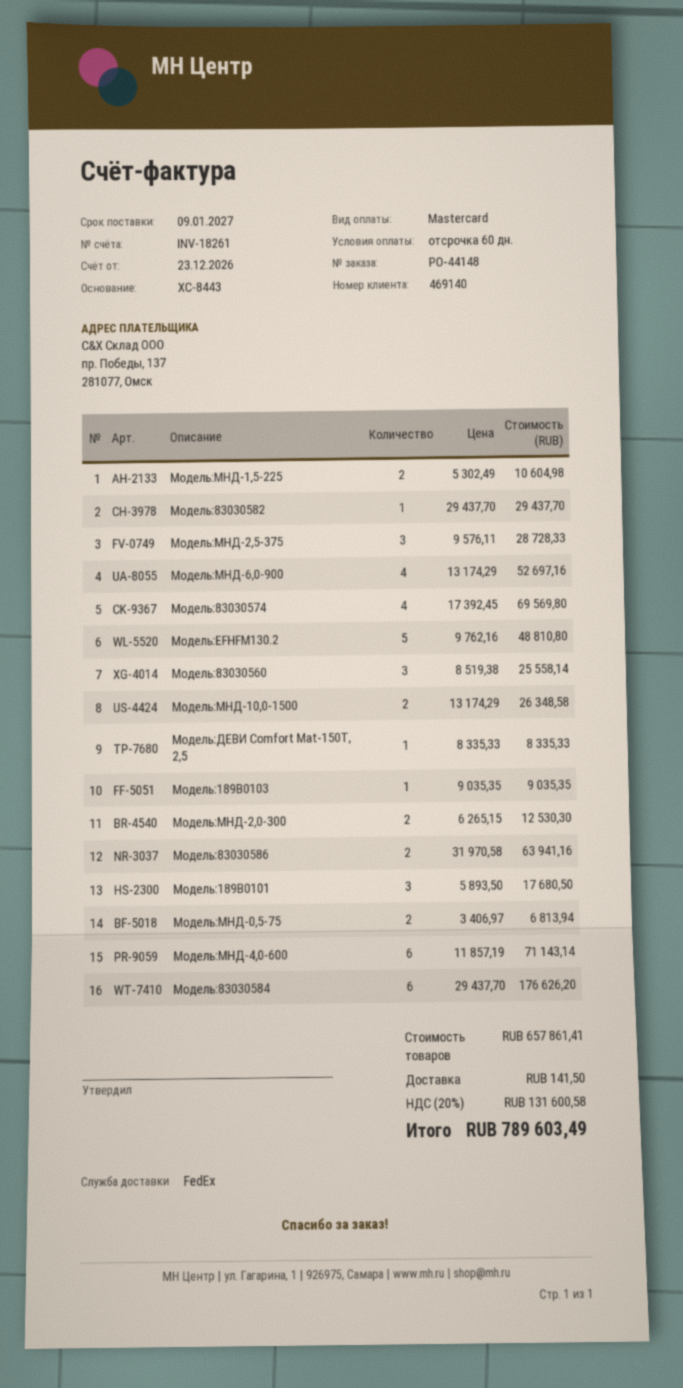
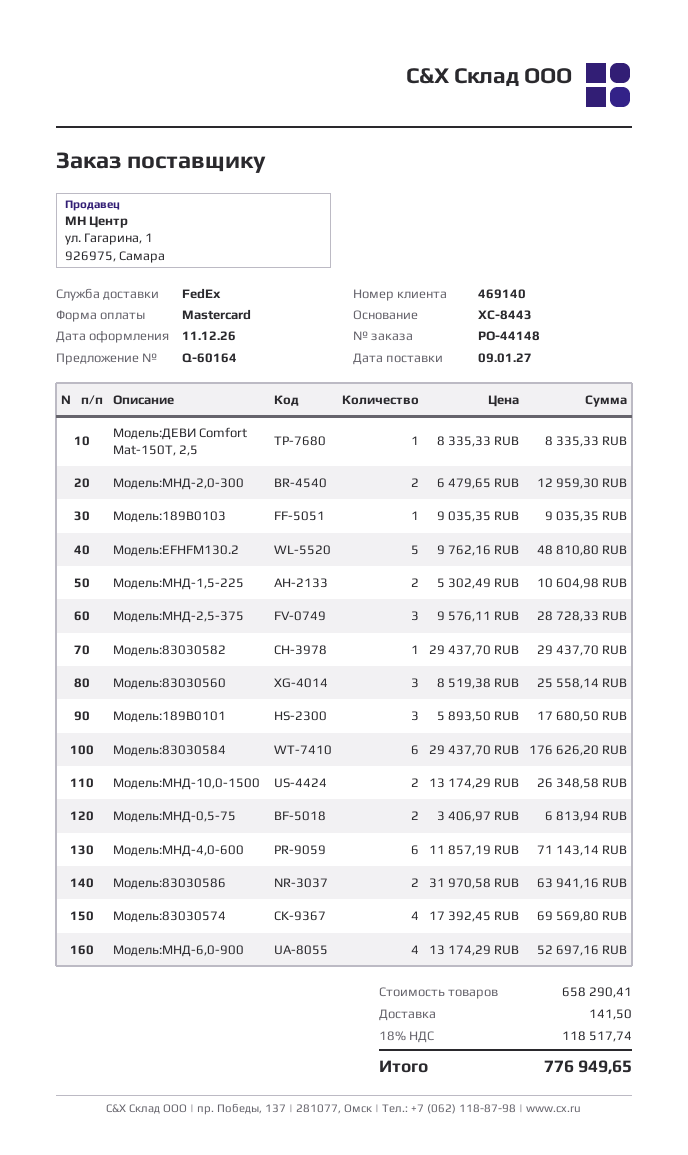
Модель:МНД-2,0-300: 2 x 6265.15 = 12530.30 -> 2 x 6479.65 = 12959.30
subtotal: 657861.41 -> 658290.41
tax: 20% = 131600.58 -> 18% = 118517.74
total: 789603.49 -> 776949.65

